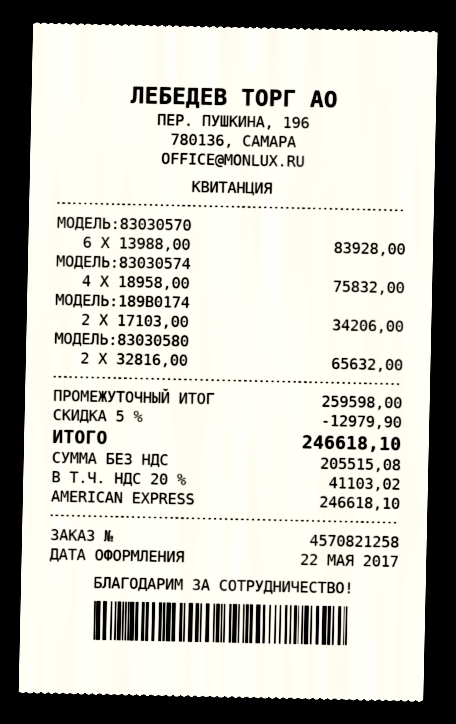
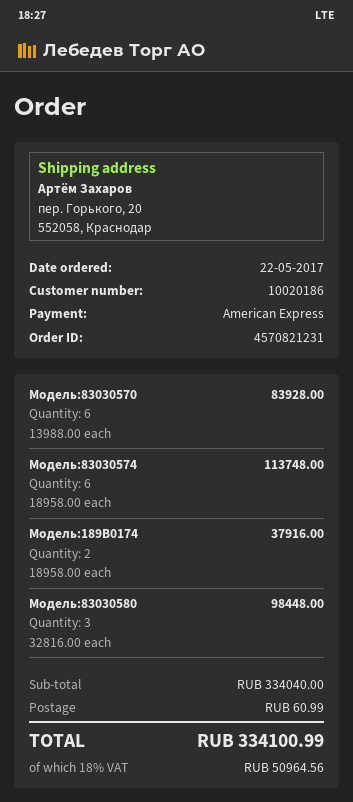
order number: 4570821258 -> 4570821231
МОДЕЛЬ:83030574: 4 x 18958.00 = 75832.00 -> 6 x 18958.00 = 113748.00
МОДЕЛЬ:189B0174: 2 x 17103.00 = 34206.00 -> 2 x 18958.00 = 37916.00
МОДЕЛЬ:83030580: 2 x 32816.00 = 65632.00 -> 3 x 32816.00 = 98448.00
subtotal: 259598.00 -> 334040.00
discount: 5% = 12979.90 -> none
shipping: none -> 60.99
tax: 20% = 41103.02 -> 18% = 50964.56
total: 246618.10 -> 334100.99

